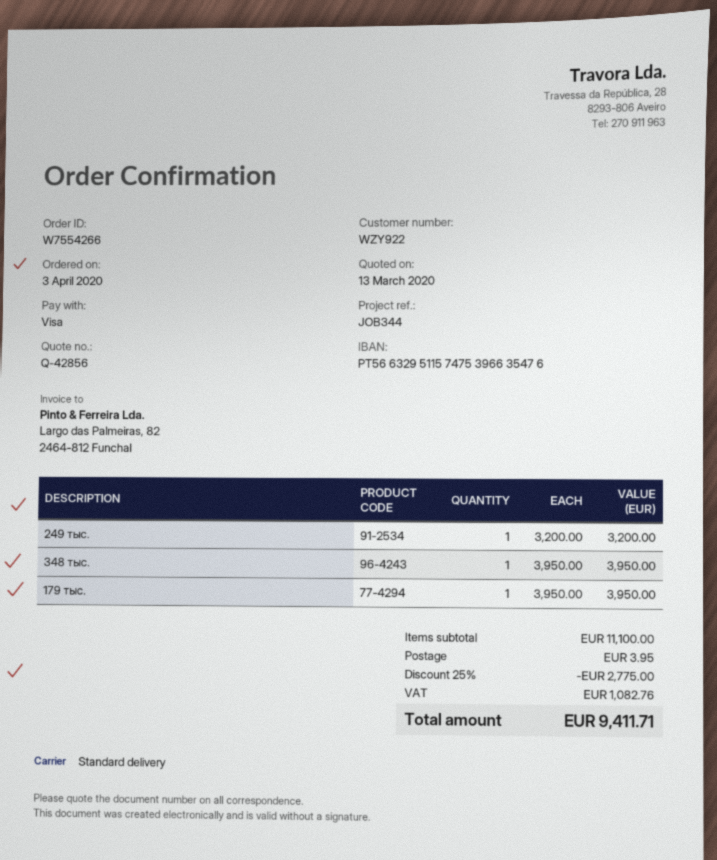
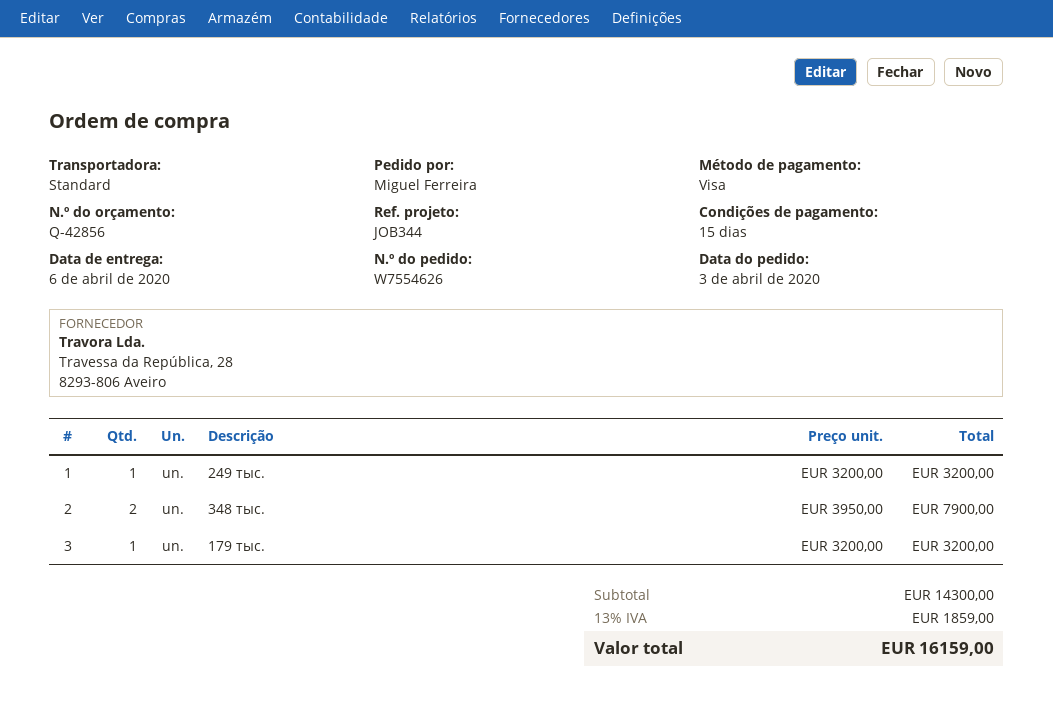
order number: W7554266 -> W7554626
348 тыс.: 1 x 3950.00 = 3950.00 -> 2 x 3950.00 = 7900.00
179 тыс.: 1 x 3950.00 = 3950.00 -> 1 x 3200.00 = 3200.00
subtotal: 11100.00 -> 14300.00
discount: 25% = 2775.00 -> none
shipping: 3.95 -> none
tax: 1082.76 -> 1859.00
total: 9411.71 -> 16159.00

